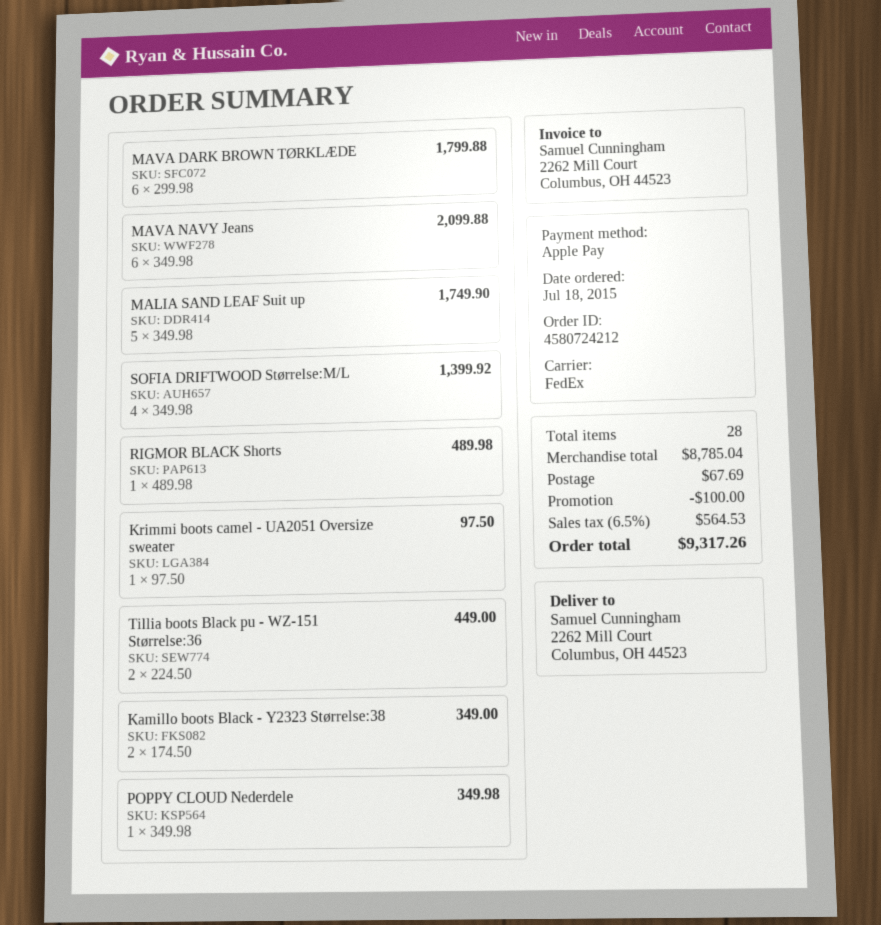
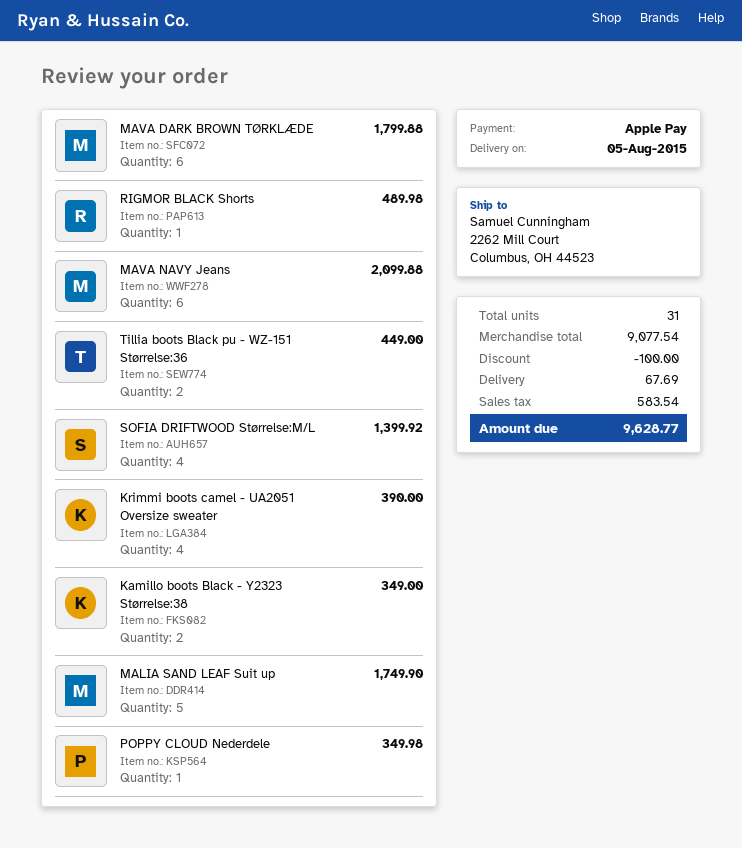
Krimmi boots camel - UA2051 Oversize sweater: 1 for 97.50 -> 4 for 390.00
total quantity: 28 -> 31
subtotal: 8785.04 -> 9077.54
tax: 564.53 -> 583.54
total: 9317.26 -> 9628.77

